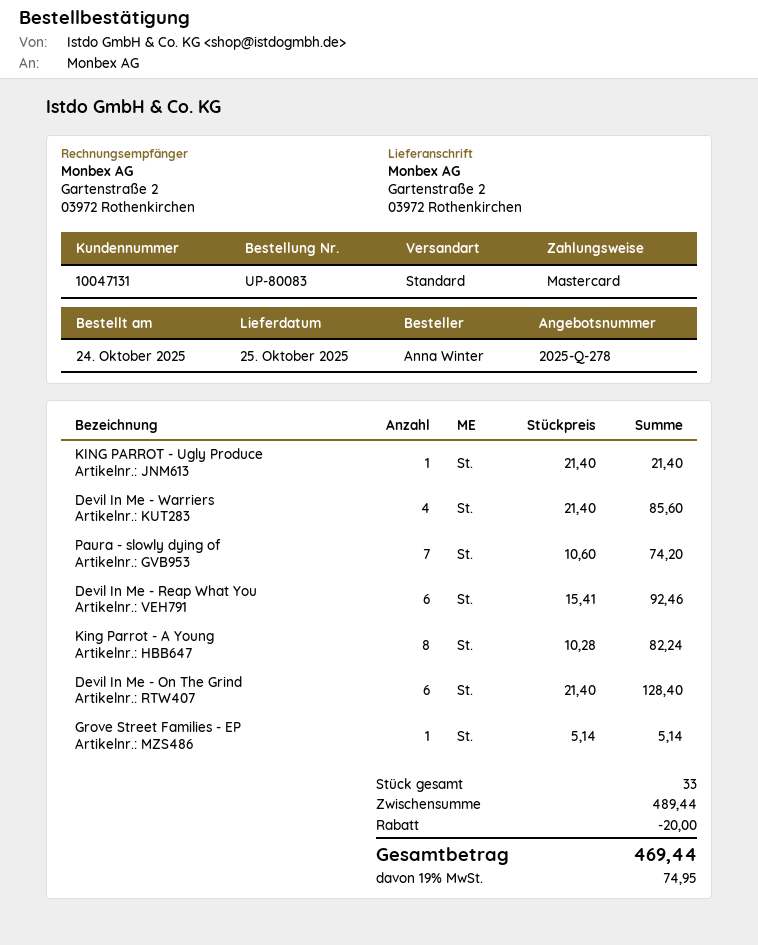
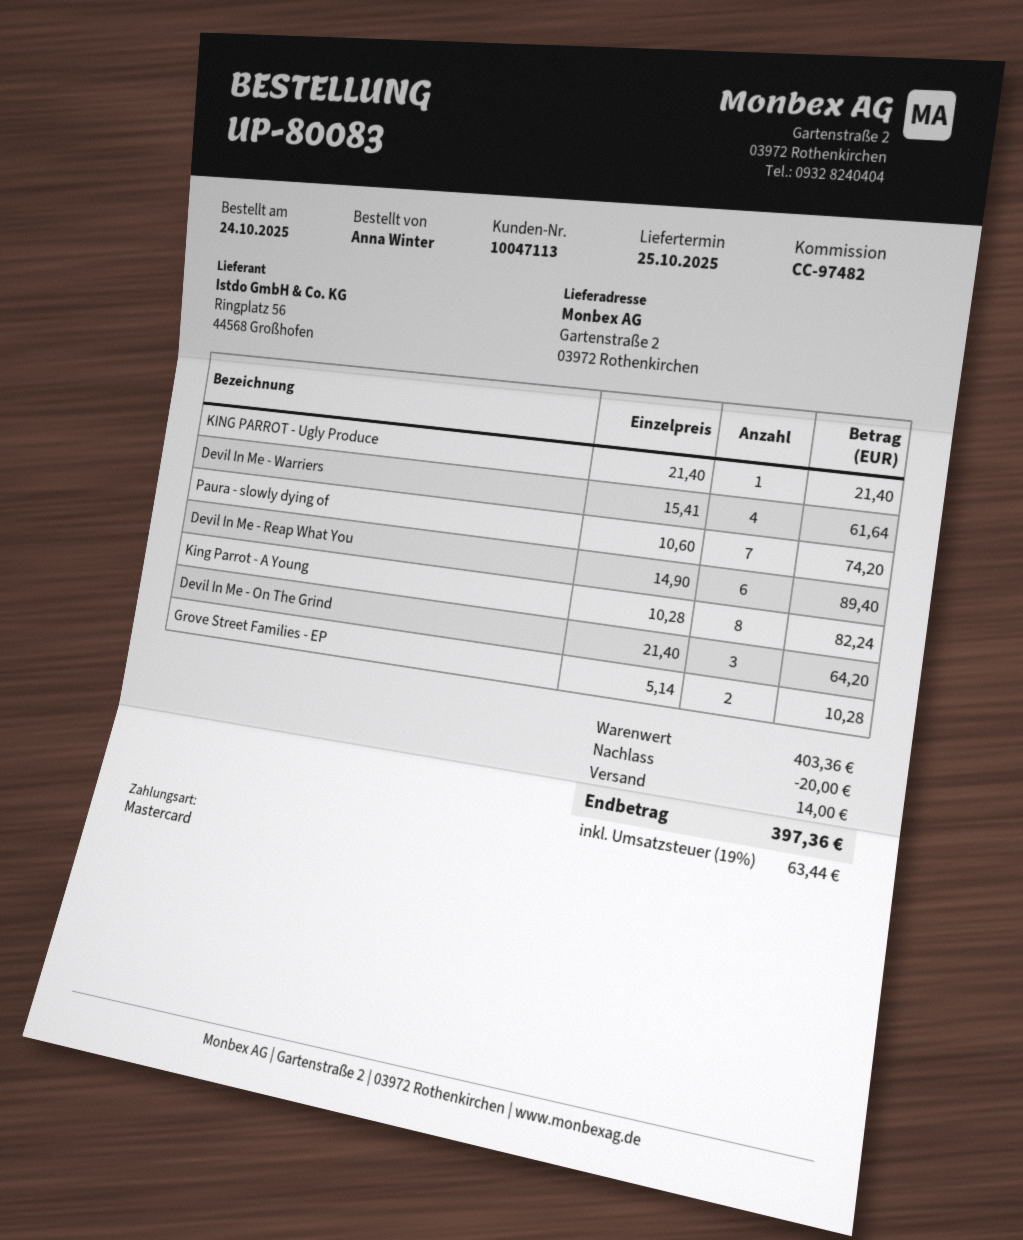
customer number: 10047131 -> 10047113
Devil In Me - Warriers: 4 x 21.40 = 85.60 -> 4 x 15.41 = 61.64
Devil In Me - Reap What You: 6 x 15.41 = 92.46 -> 6 x 14.90 = 89.40
Devil In Me - On The Grind: 6 x 21.40 = 128.40 -> 3 x 21.40 = 64.20
Grove Street Families - EP: 1 x 5.14 = 5.14 -> 2 x 5.14 = 10.28
subtotal: 489.44 -> 403.36
shipping: none -> 14.00
tax: 19% = 74.95 -> 19% = 63.44
total: 469.44 -> 397.36

